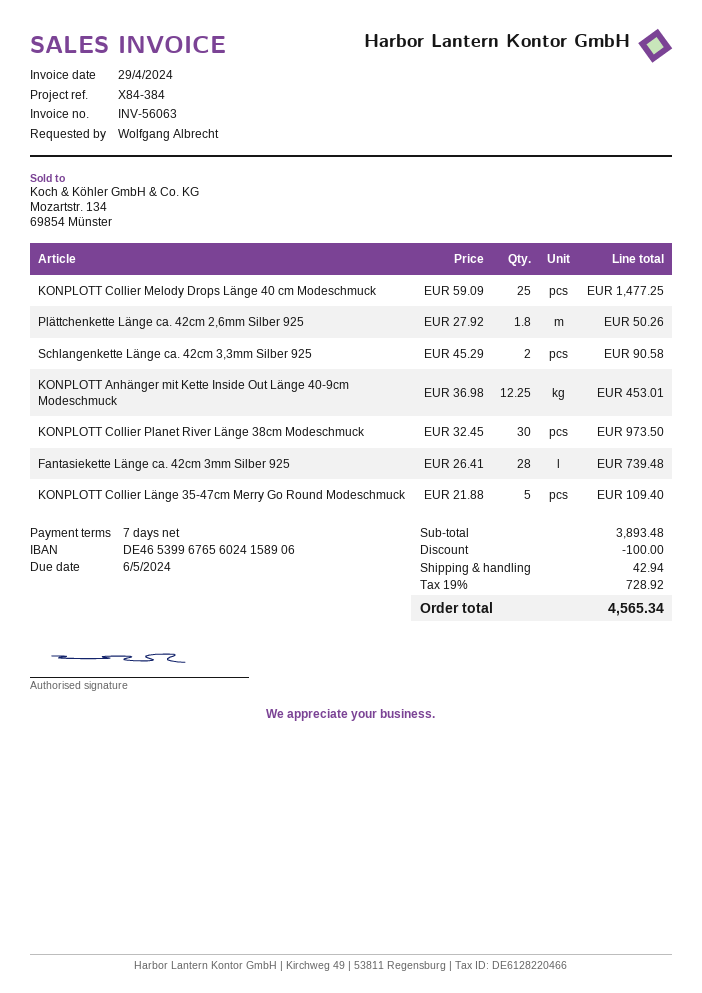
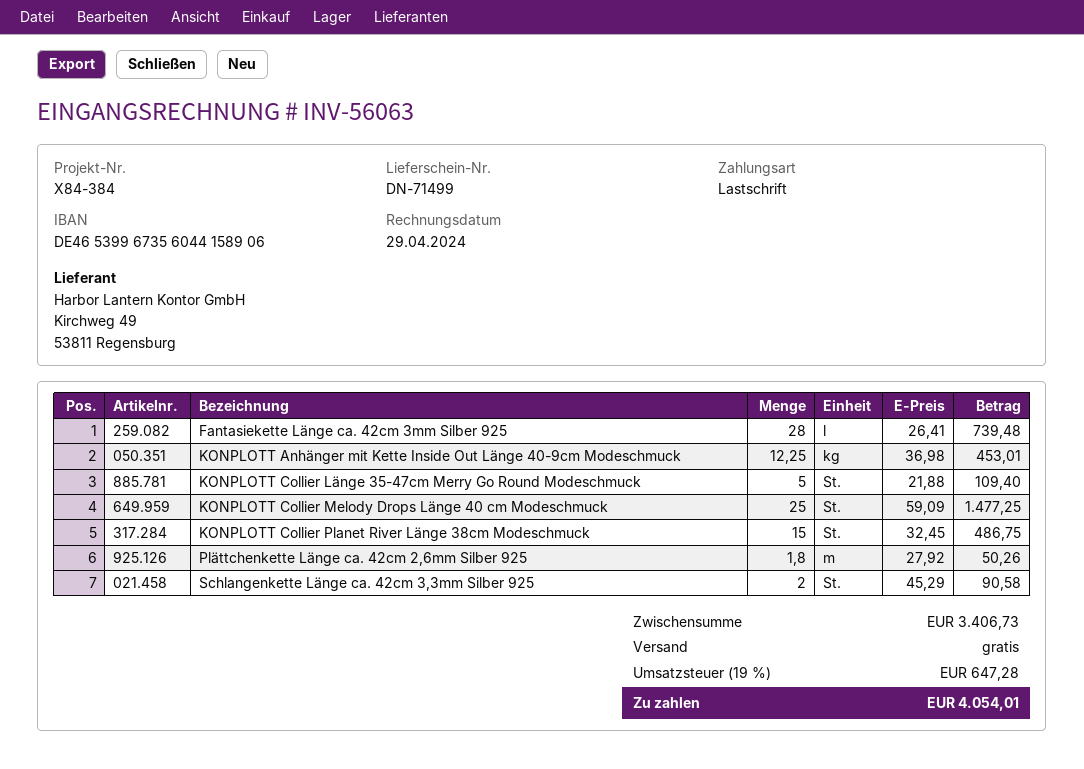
bank account: DE46539967656024158906 -> DE46539967356044158906
KONPLOTT Collier Planet River Länge 38cm Modeschmuck: 30 x 32.45 = 973.50 -> 15 x 32.45 = 486.75
subtotal: 3893.48 -> 3406.73
discount: 100.00 -> none
shipping: 42.94 -> 0.00
tax: 19% = 728.92 -> 19% = 647.28
total: 4565.34 -> 4054.01

